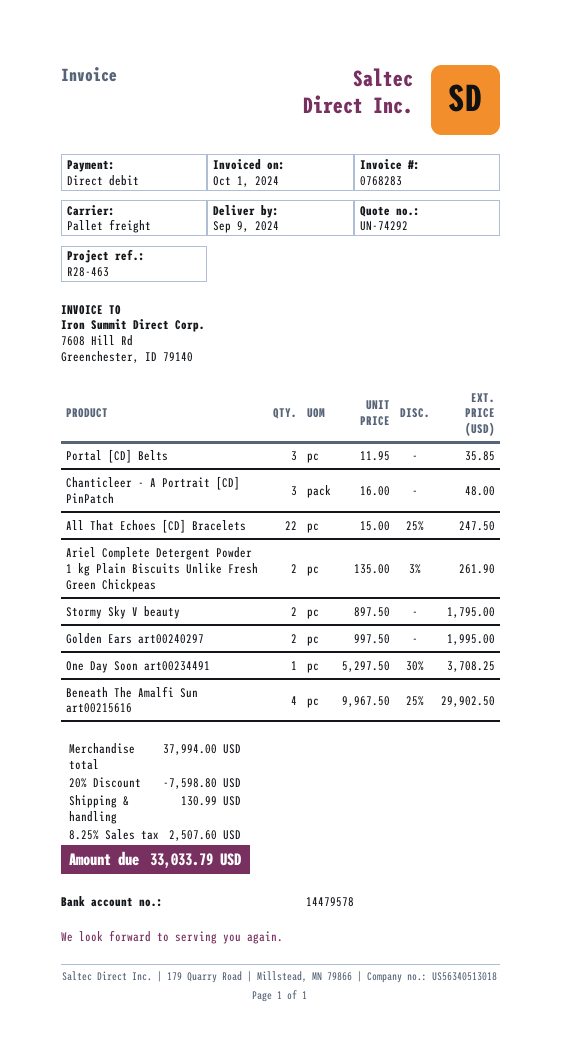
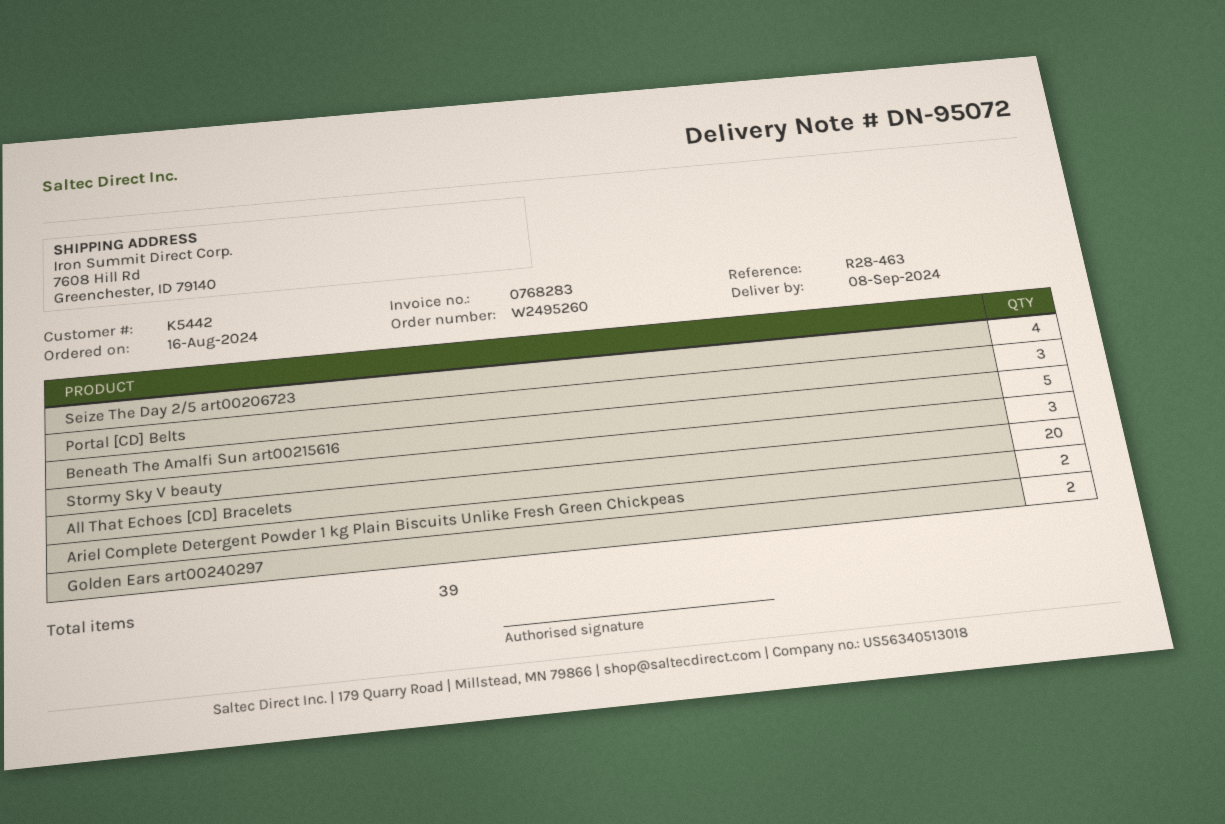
delivery date: 2024-09-09 -> 2024-09-08
Chanticleer - A Portrait [CD] PinPatch: 3 -> none
All That Echoes [CD] Bracelets: 22 -> 20
Stormy Sky V beauty: 2 -> 3
One Day Soon art00234491: 1 -> none
Beneath The Amalfi Sun art00215616: 4 -> 5
Seize The Day 2/5 art00206723: none -> 4

